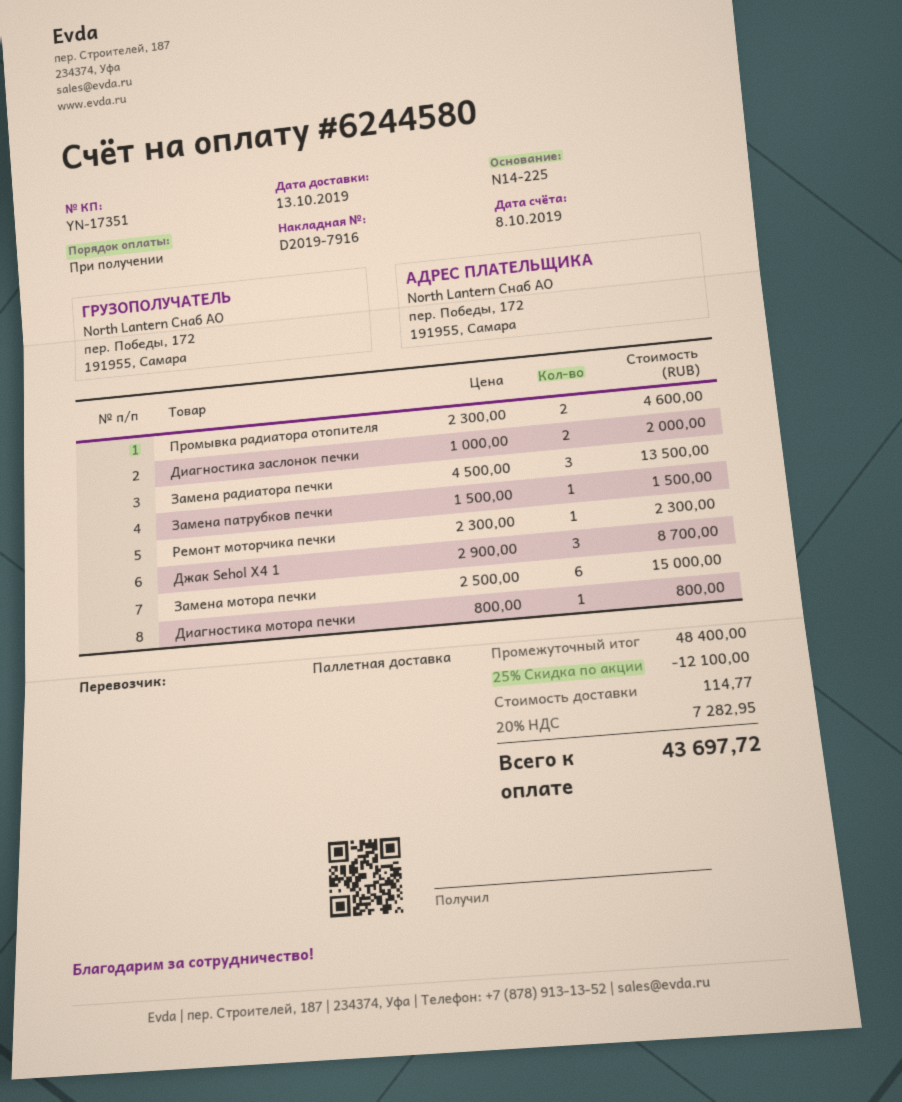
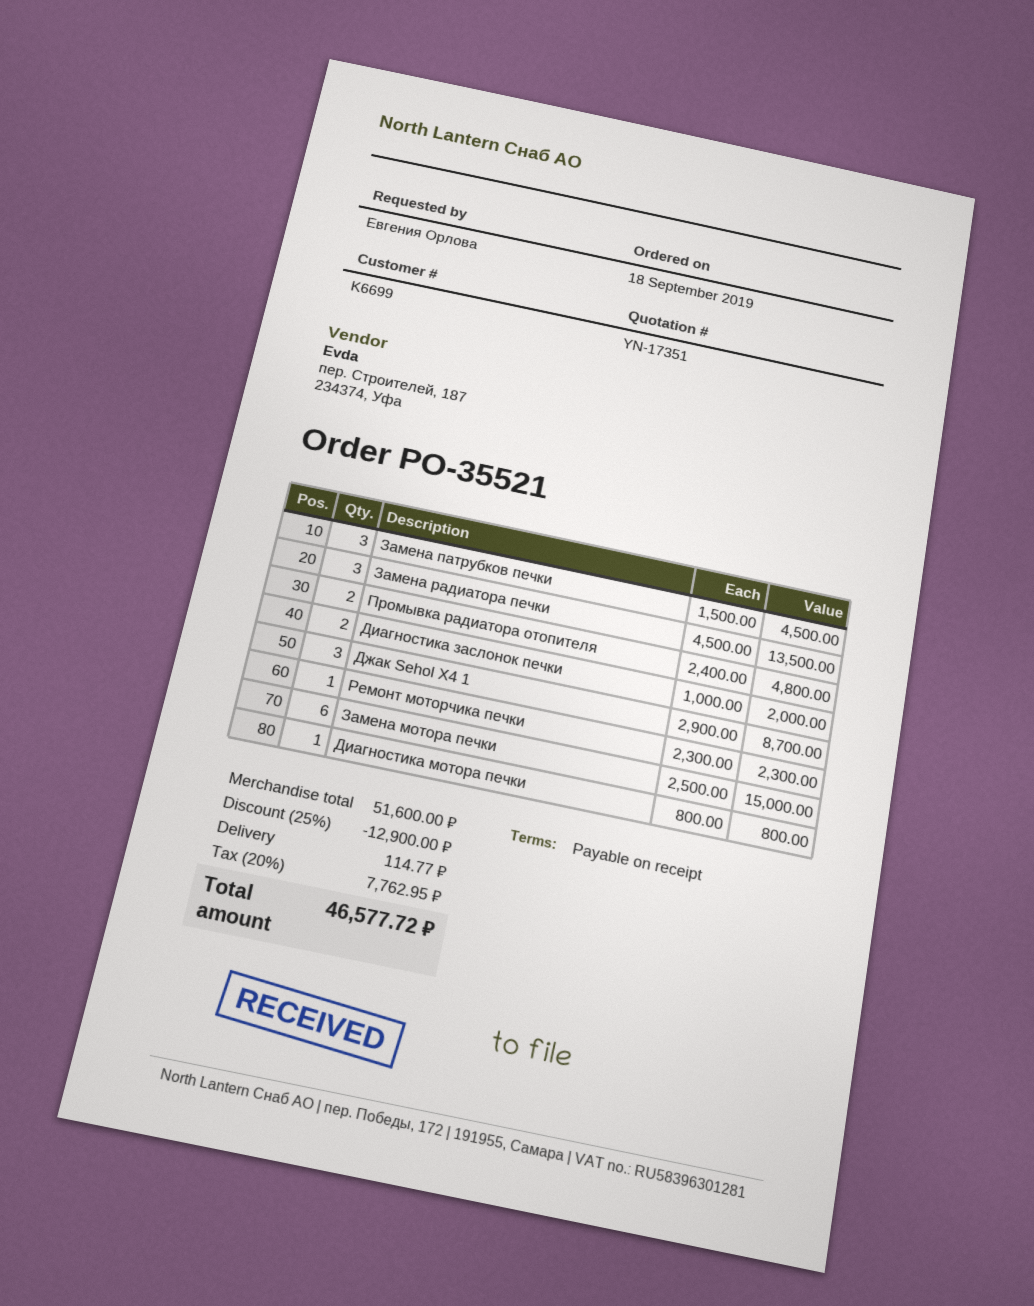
Промывка радиатора отопителя: 2 x 2300.00 = 4600.00 -> 2 x 2400.00 = 4800.00
Замена патрубков печки: 1 x 1500.00 = 1500.00 -> 3 x 1500.00 = 4500.00
subtotal: 48400.00 -> 51600.00
discount: 25% = 12100.00 -> 25% = 12900.00
tax: 20% = 7282.95 -> 20% = 7762.95
total: 43697.72 -> 46577.72

